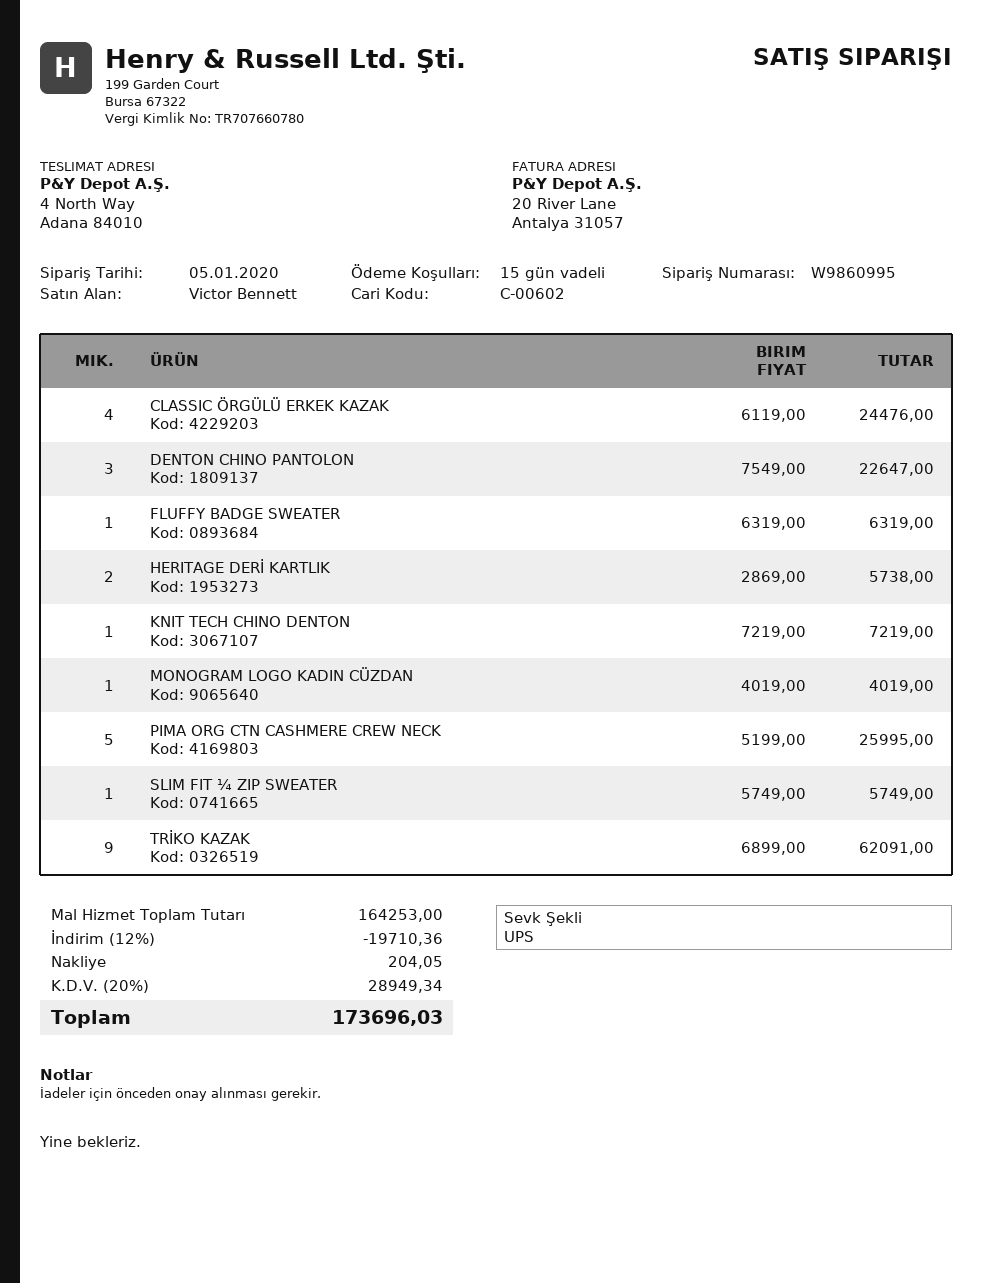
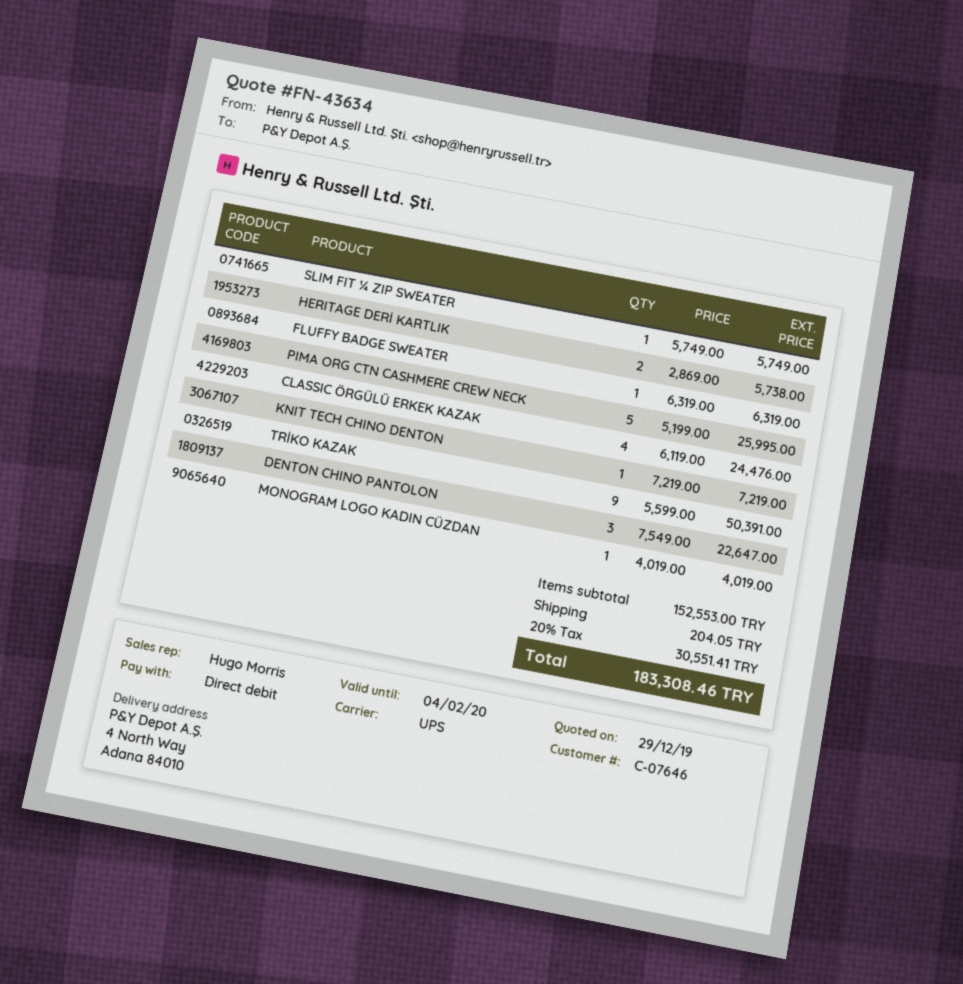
customer number: C-00602 -> C-07646
TRİKO KAZAK: 9 x 6899.00 = 62091.00 -> 9 x 5599.00 = 50391.00
subtotal: 164253.00 -> 152553.00
discount: 12% = 19710.36 -> none
tax: 20% = 28949.34 -> 20% = 30551.41
total: 173696.03 -> 183308.46

